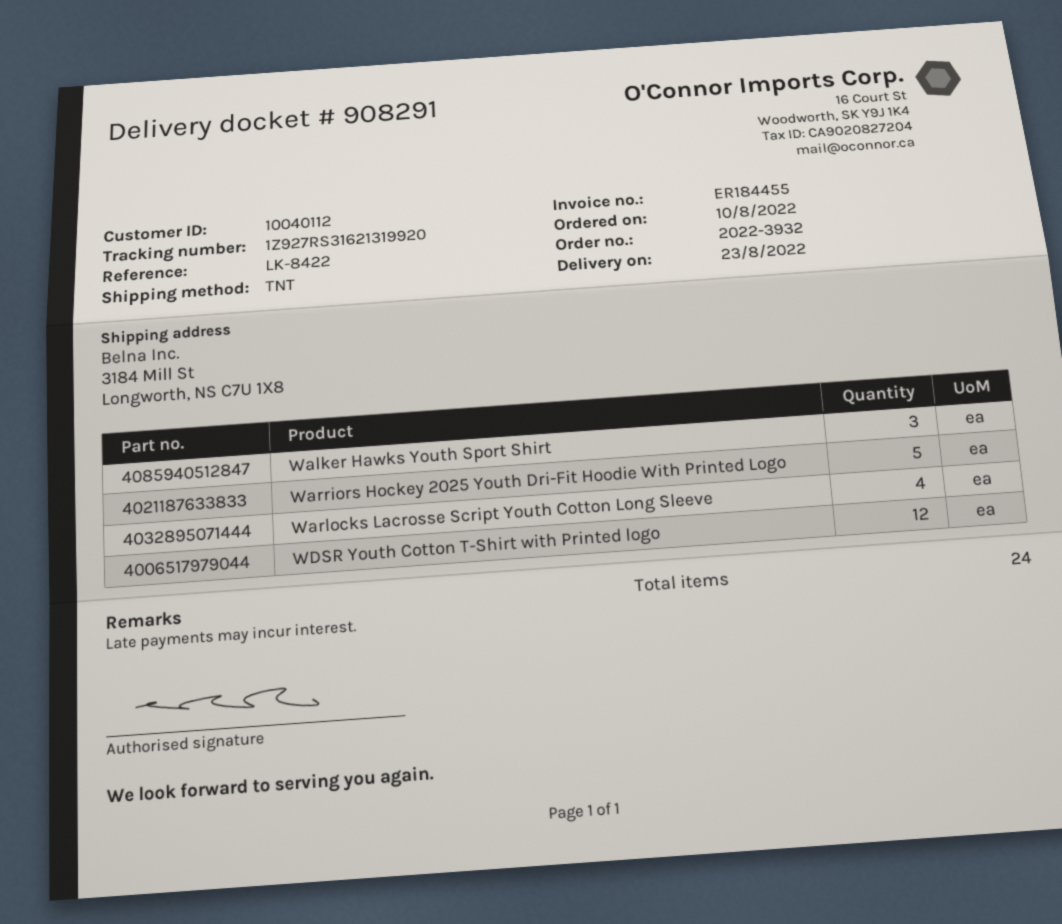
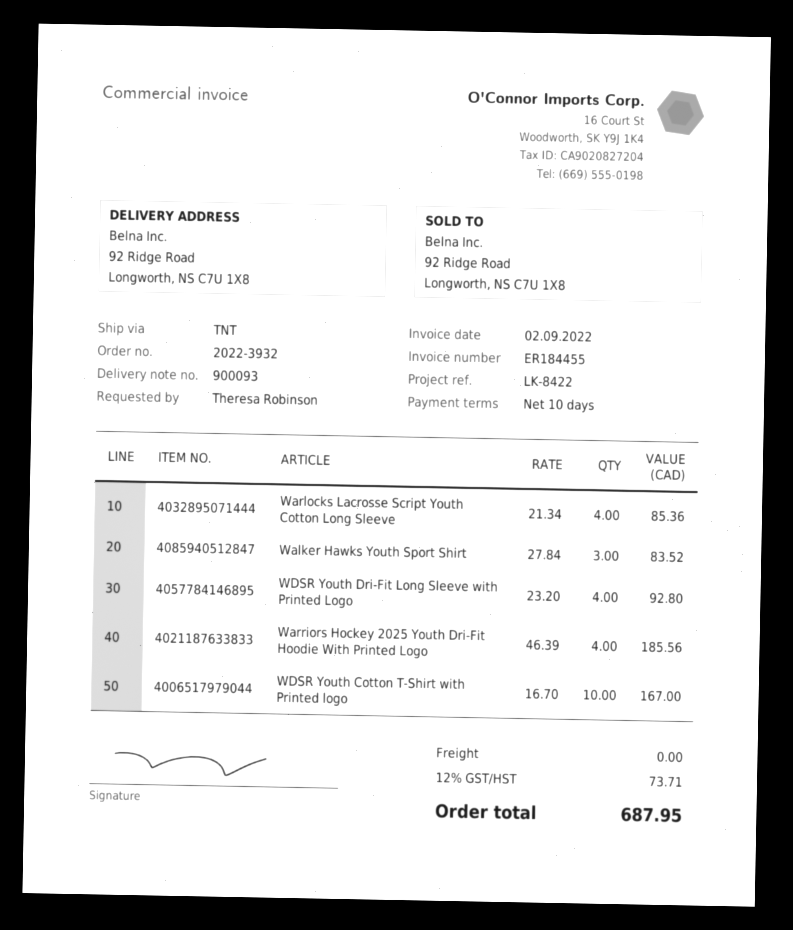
delivery note number: 908291 -> 900093
ship to: 3184 Mill St, Longworth, NS C7U 1X8 -> 92 Ridge Road, Longworth, NS C7U 1X8
Warriors Hockey 2025 Youth Dri-Fit Hoodie With Printed Logo: 5 -> 4
WDSR Youth Cotton T-Shirt with Printed logo: 12 -> 10
WDSR Youth Dri-Fit Long Sleeve with Printed Logo: none -> 4

